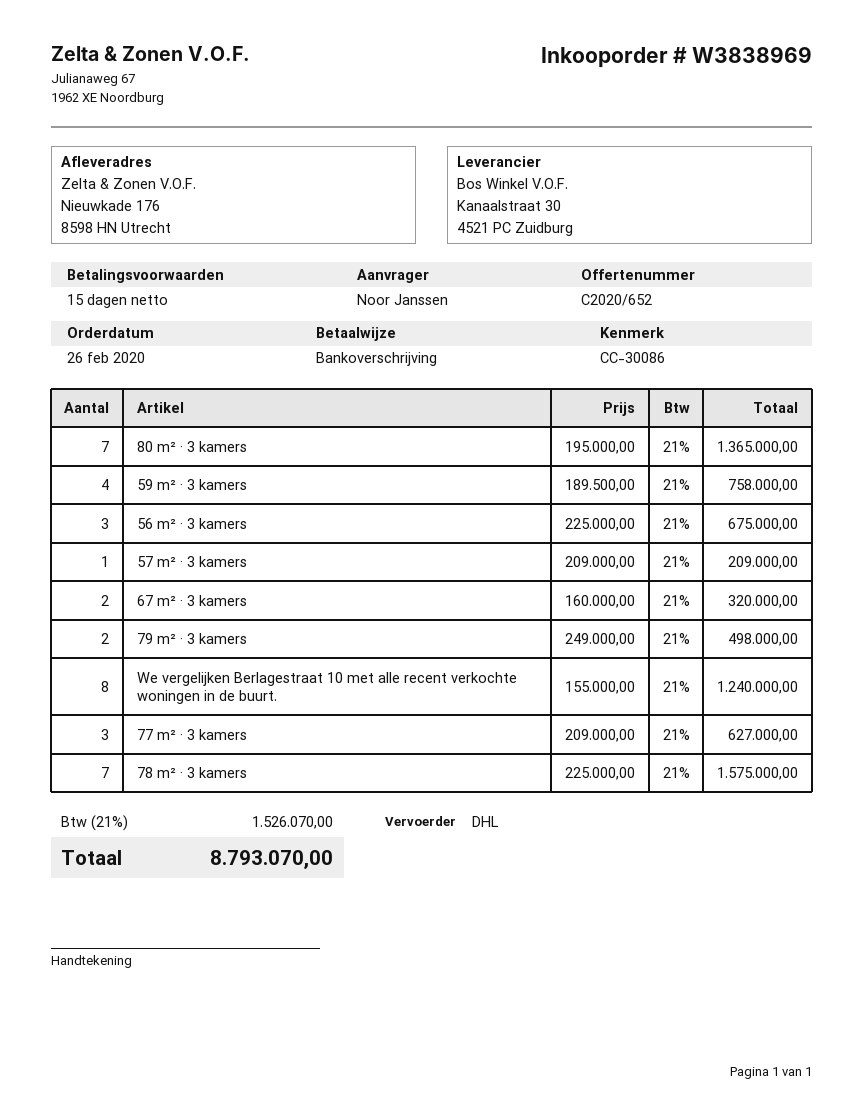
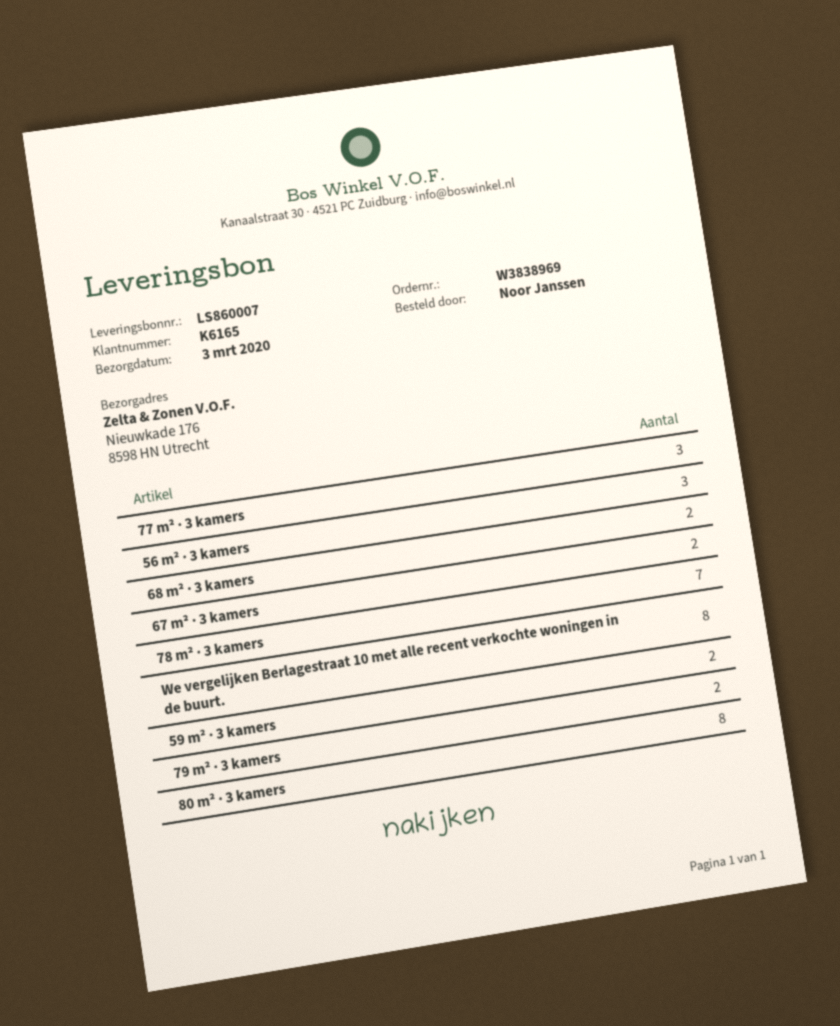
80 m² · 3 kamers: 7 -> 8
59 m² · 3 kamers: 4 -> 2
57 m² · 3 kamers: 1 -> none
68 m² · 3 kamers: none -> 2

